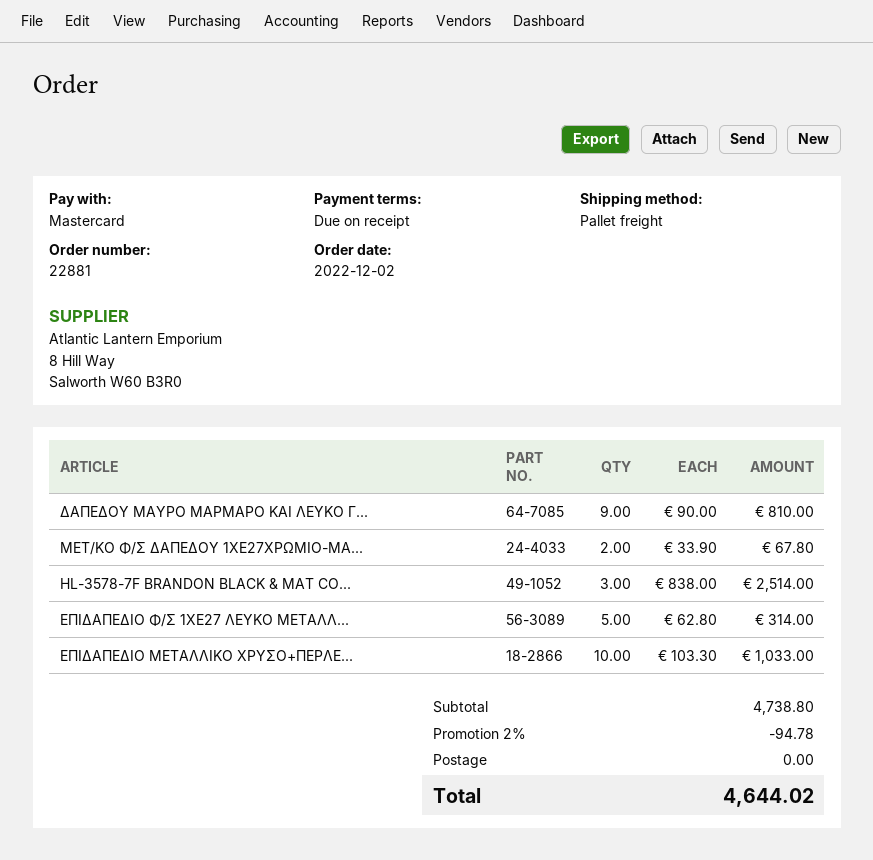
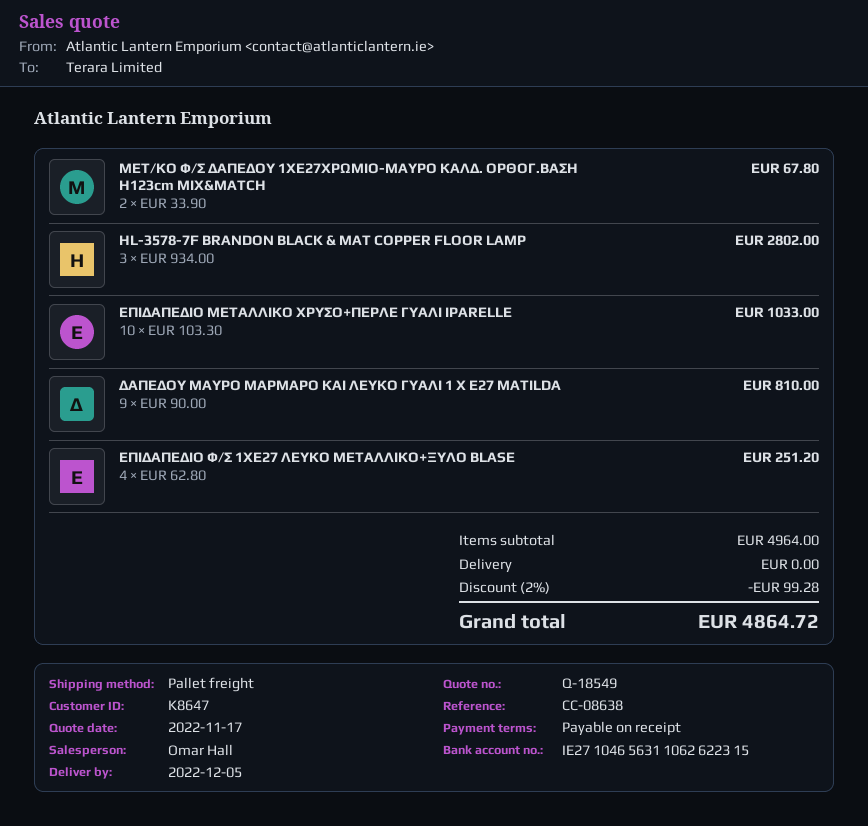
HL-3578-7F BRANDON BLACK & MAT CO...: 3 x 838.00 = 2514.00 -> 3 x 934.00 = 2802.00
ΕΠΙΔΑΠΕΔΙΟ Φ/Σ 1ΧΕ27 ΛΕΥΚΟ ΜΕΤΑΛΛ...: 5 x 62.80 = 314.00 -> 4 x 62.80 = 251.20
subtotal: 4738.80 -> 4964.00
discount: 2% = 94.78 -> 2% = 99.28
total: 4644.02 -> 4864.72

